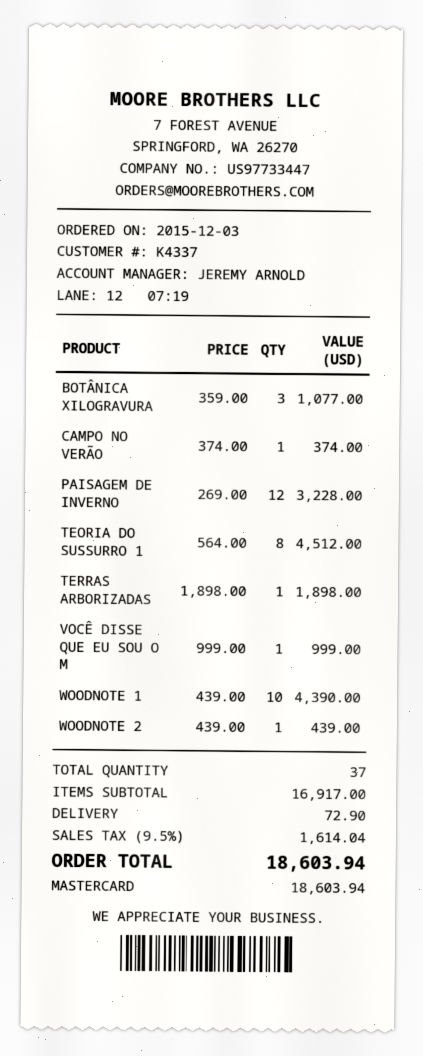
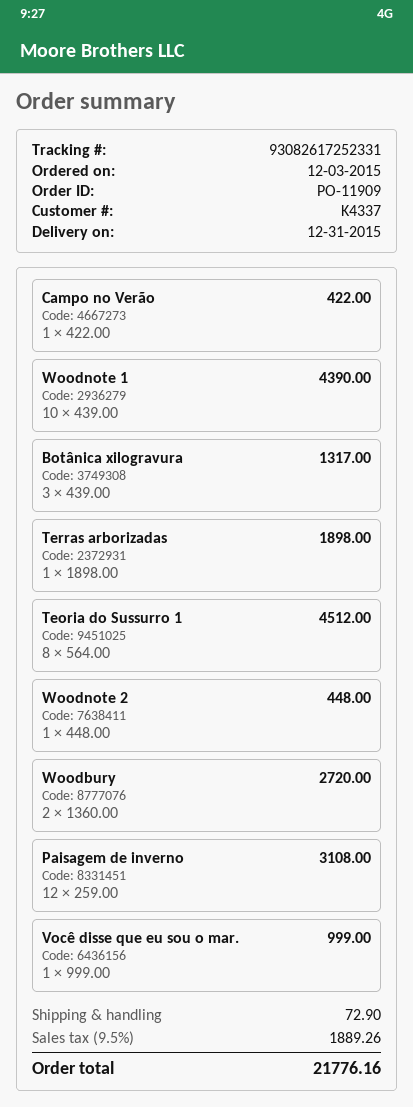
BOTÂNICA XILOGRAVURA: 3 x 359.00 = 1077.00 -> 3 x 439.00 = 1317.00
CAMPO NO VERÃO: 1 x 374.00 = 374.00 -> 1 x 422.00 = 422.00
PAISAGEM DE INVERNO: 12 x 269.00 = 3228.00 -> 12 x 259.00 = 3108.00
WOODNOTE 2: 1 x 439.00 = 439.00 -> 1 x 448.00 = 448.00
Woodbury: none -> 2 x 1360.00 = 2720.00
tax: 9.5% = 1614.04 -> 9.5% = 1889.26
total: 18603.94 -> 21776.16

